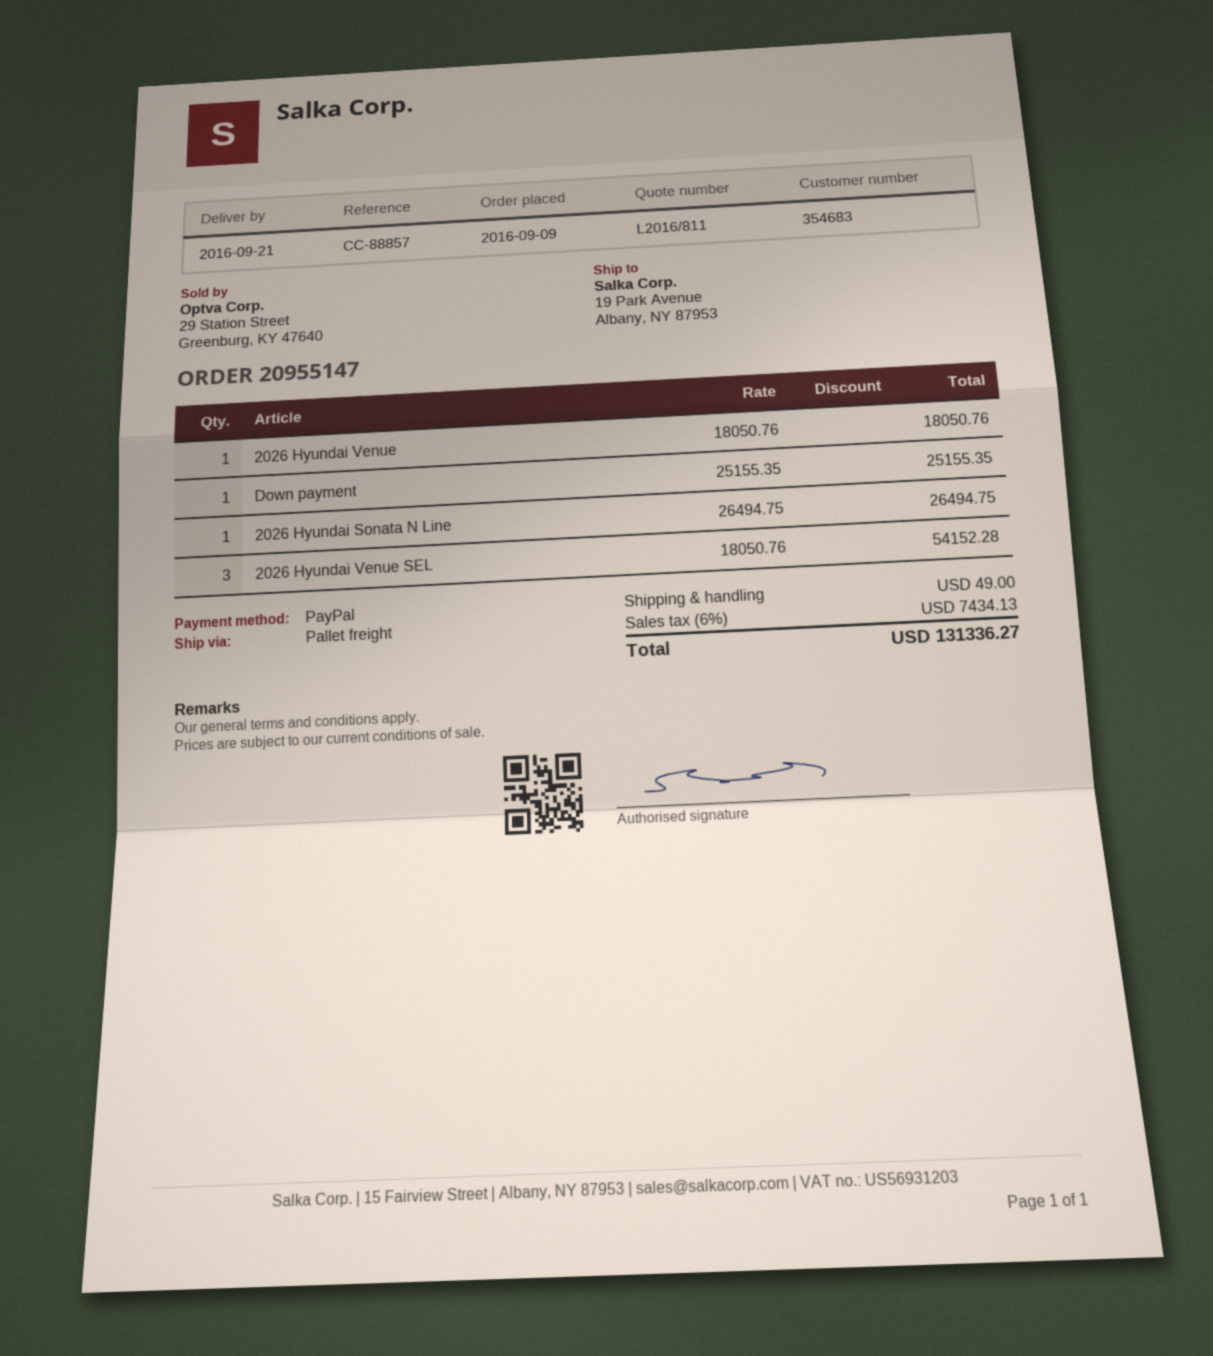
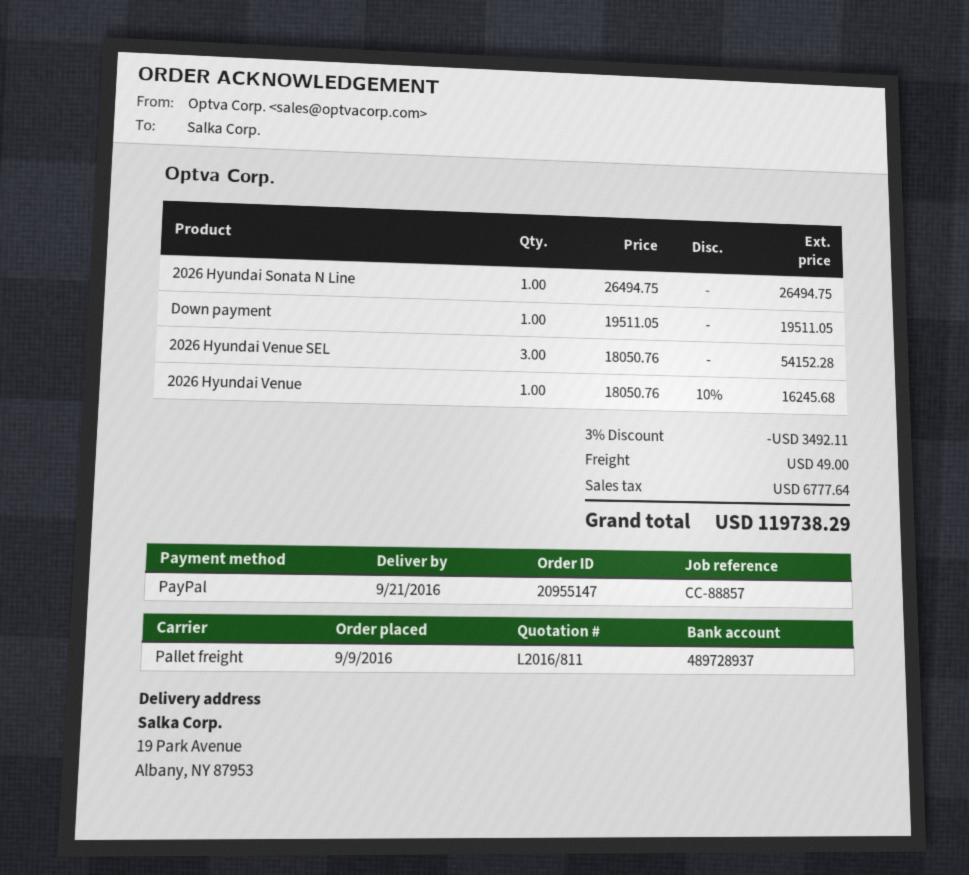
2026 Hyundai Venue: 1 x 18050.76 = 18050.76 -> 1 x 18050.76 - 10% = 16245.68
Down payment: 1 x 25155.35 = 25155.35 -> 1 x 19511.05 = 19511.05
discount: none -> 3% = 3492.11
tax: 7434.13 -> 6777.64
total: 131336.27 -> 119738.29

